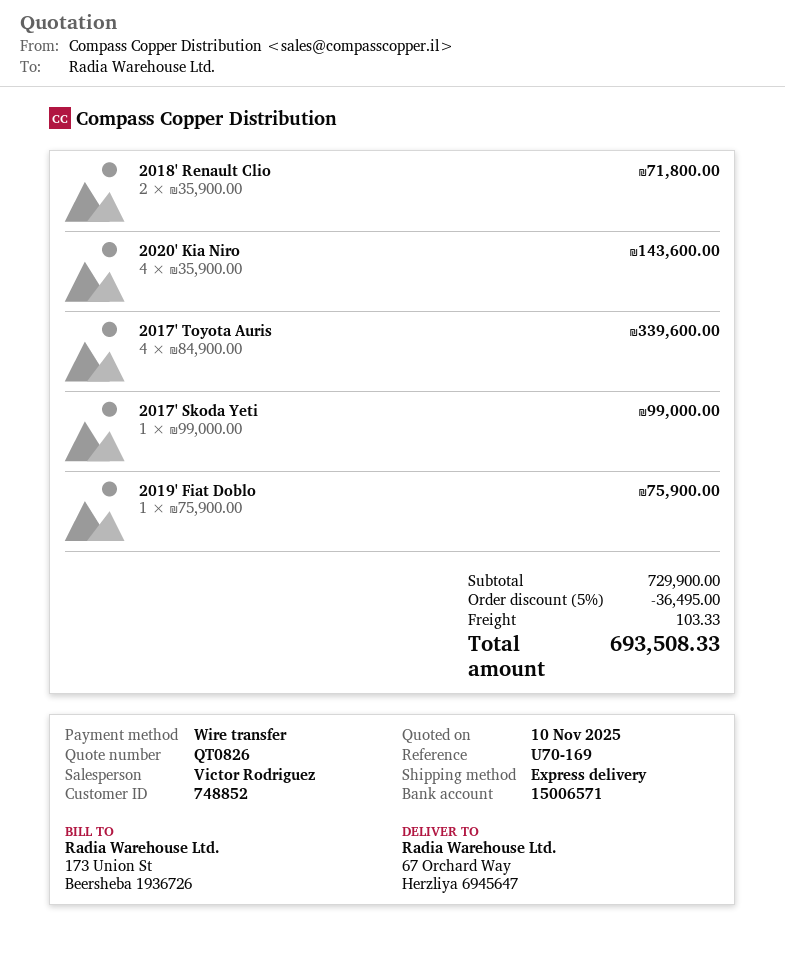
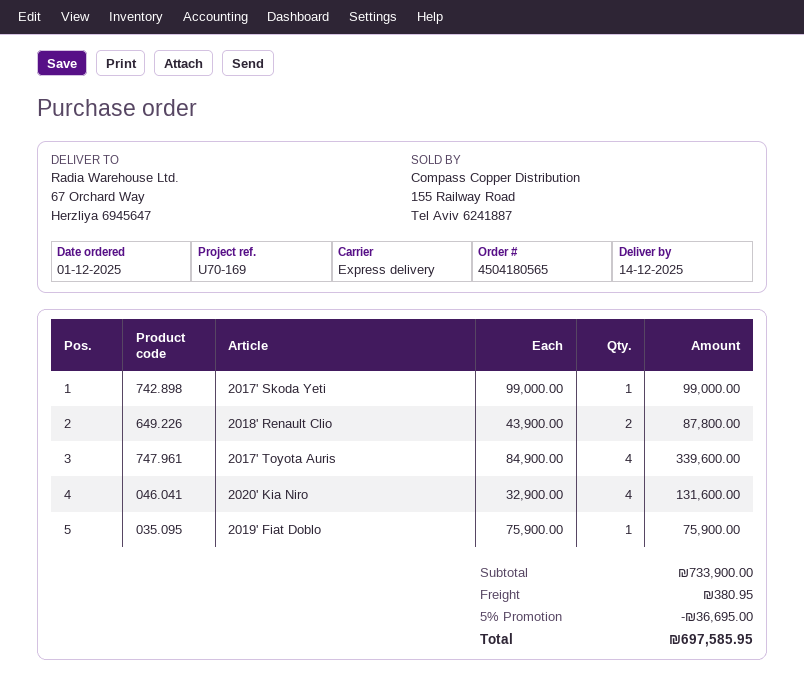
2018' Renault Clio: 2 x 35900.00 = 71800.00 -> 2 x 43900.00 = 87800.00
2020' Kia Niro: 4 x 35900.00 = 143600.00 -> 4 x 32900.00 = 131600.00
subtotal: 729900.00 -> 733900.00
discount: 5% = 36495.00 -> 5% = 36695.00
shipping: 103.33 -> 380.95
total: 693508.33 -> 697585.95

